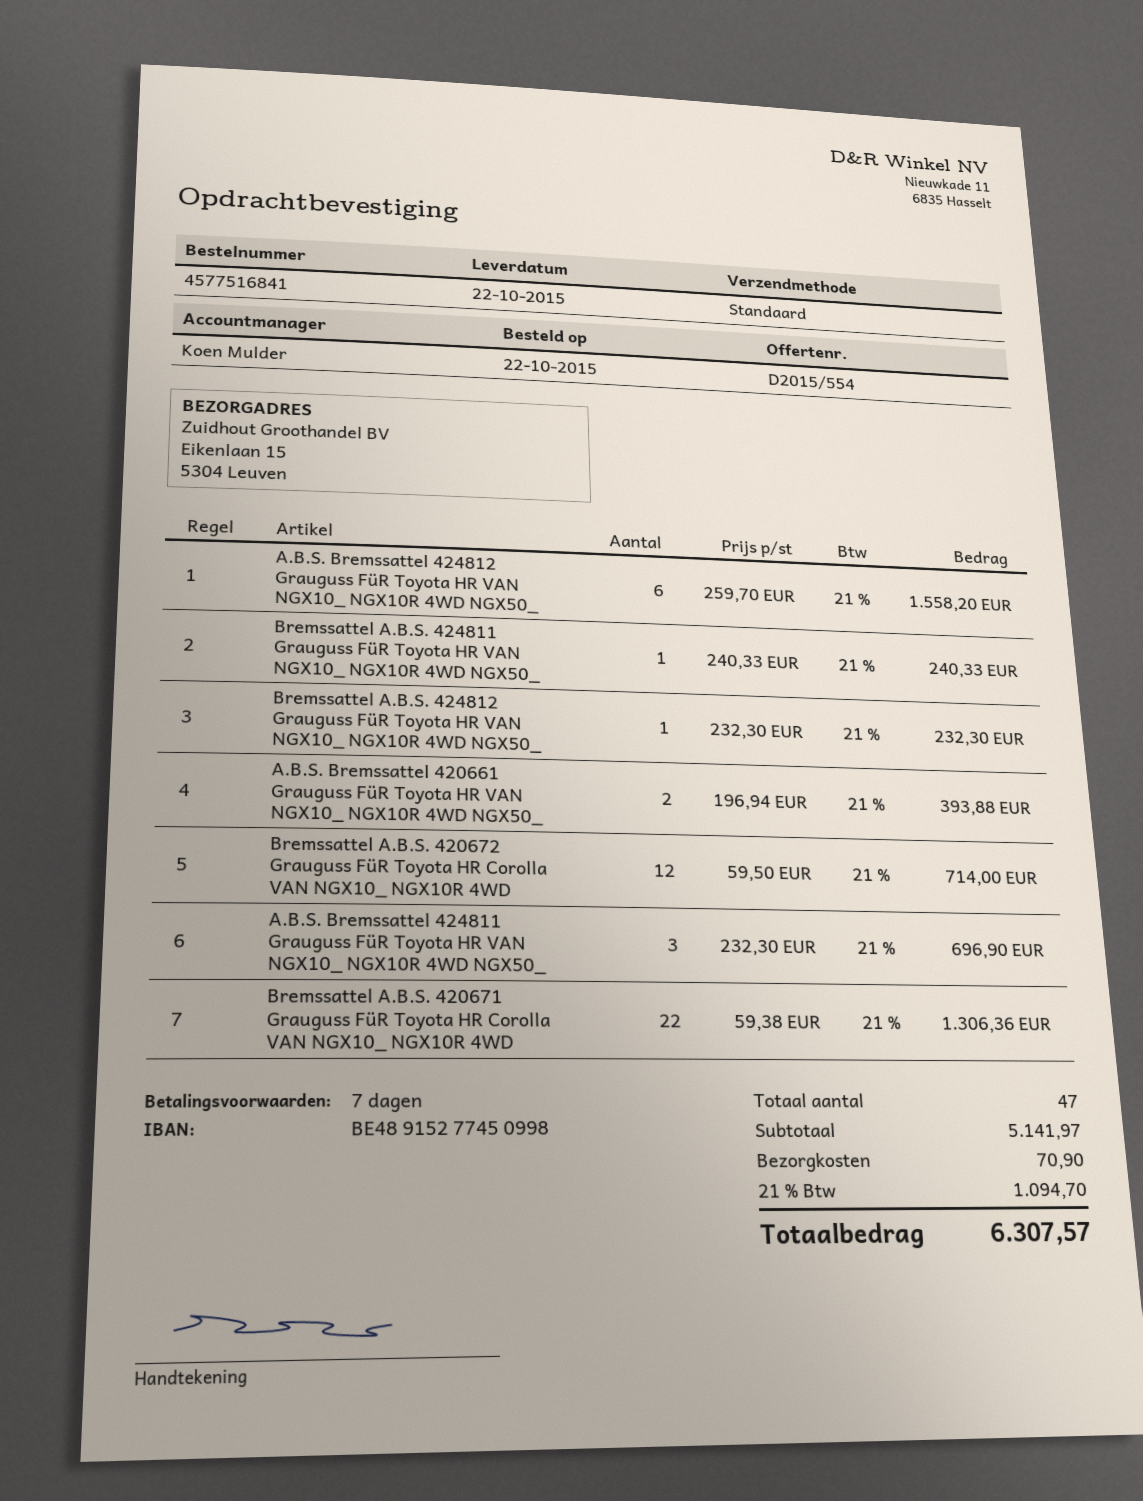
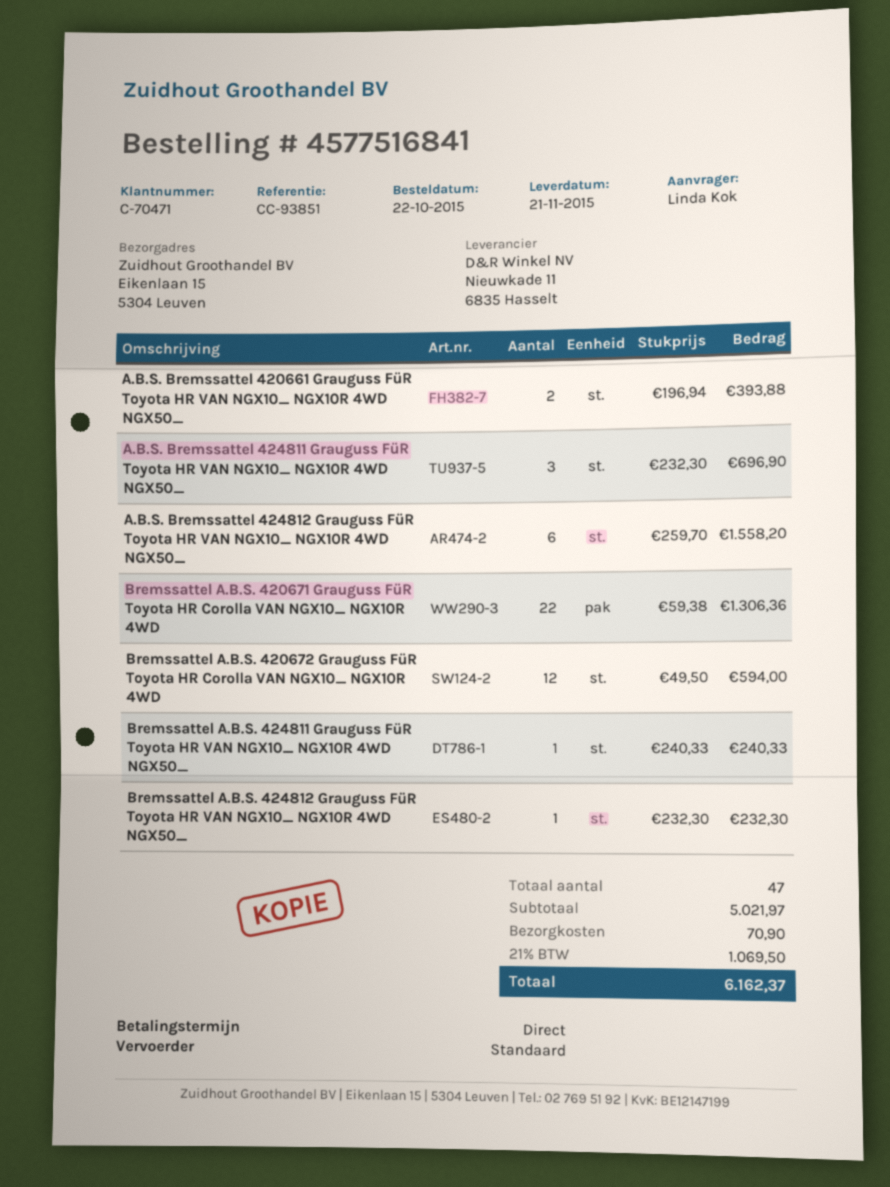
delivery date: 2015-10-22 -> 2015-11-21
payment terms: 7 days -> on receipt
Bremssattel A.B.S. 420672 Grauguss FüR Toyota HR Corolla VAN NGX10_ NGX10R 4WD: 12 x 59.50 = 714.00 -> 12 x 49.50 = 594.00
subtotal: 5141.97 -> 5021.97
tax: 21% = 1094.70 -> 21% = 1069.50
total: 6307.57 -> 6162.37

